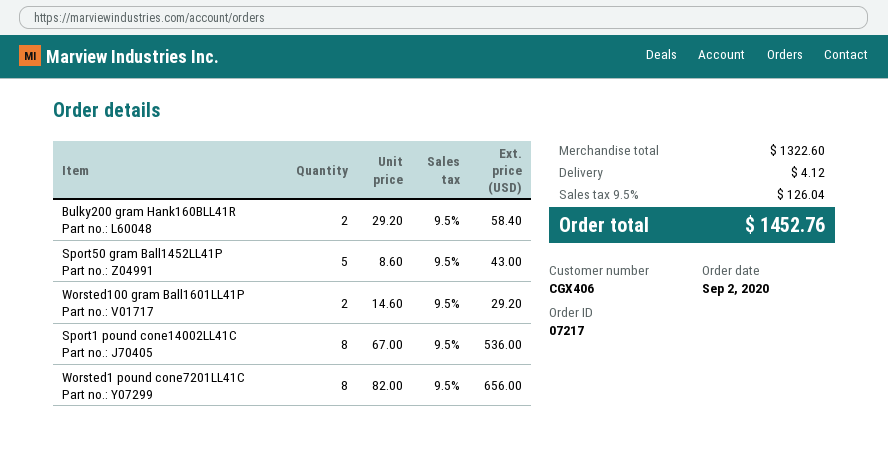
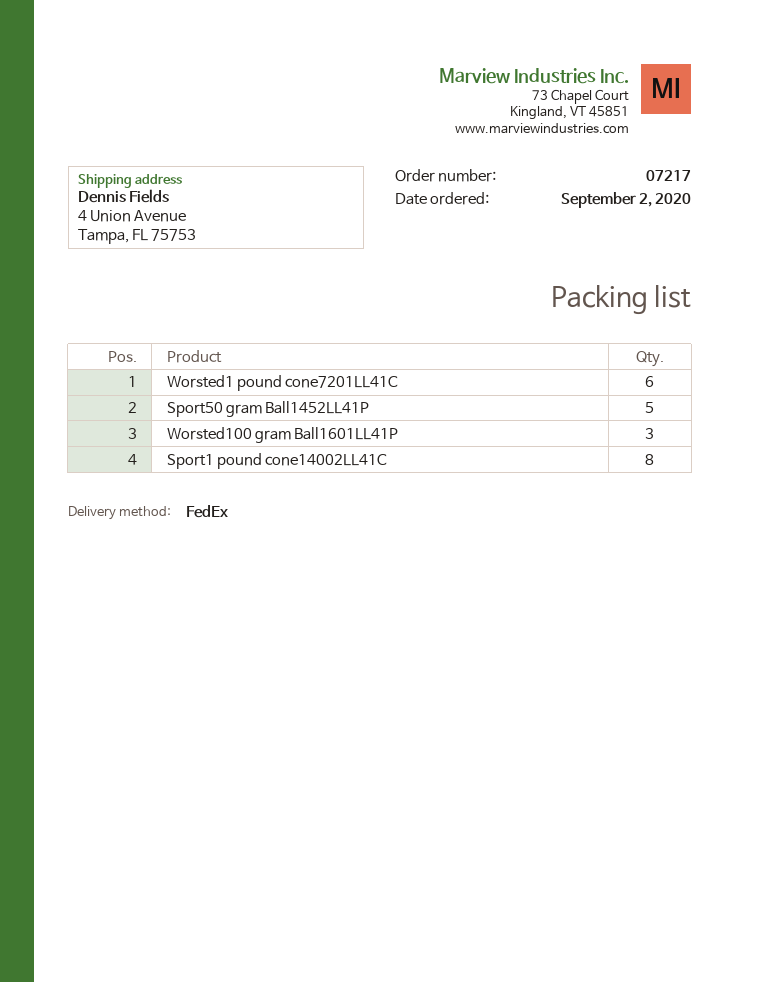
Bulky200 gram Hank160BLL41R: 2 -> none
Worsted100 gram Ball1601LL41P: 2 -> 3
Worsted1 pound cone7201LL41C: 8 -> 6

